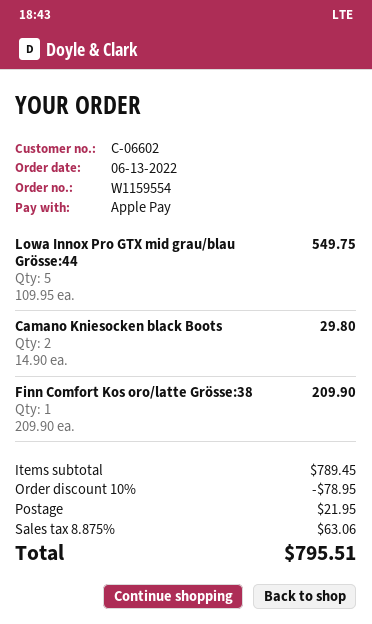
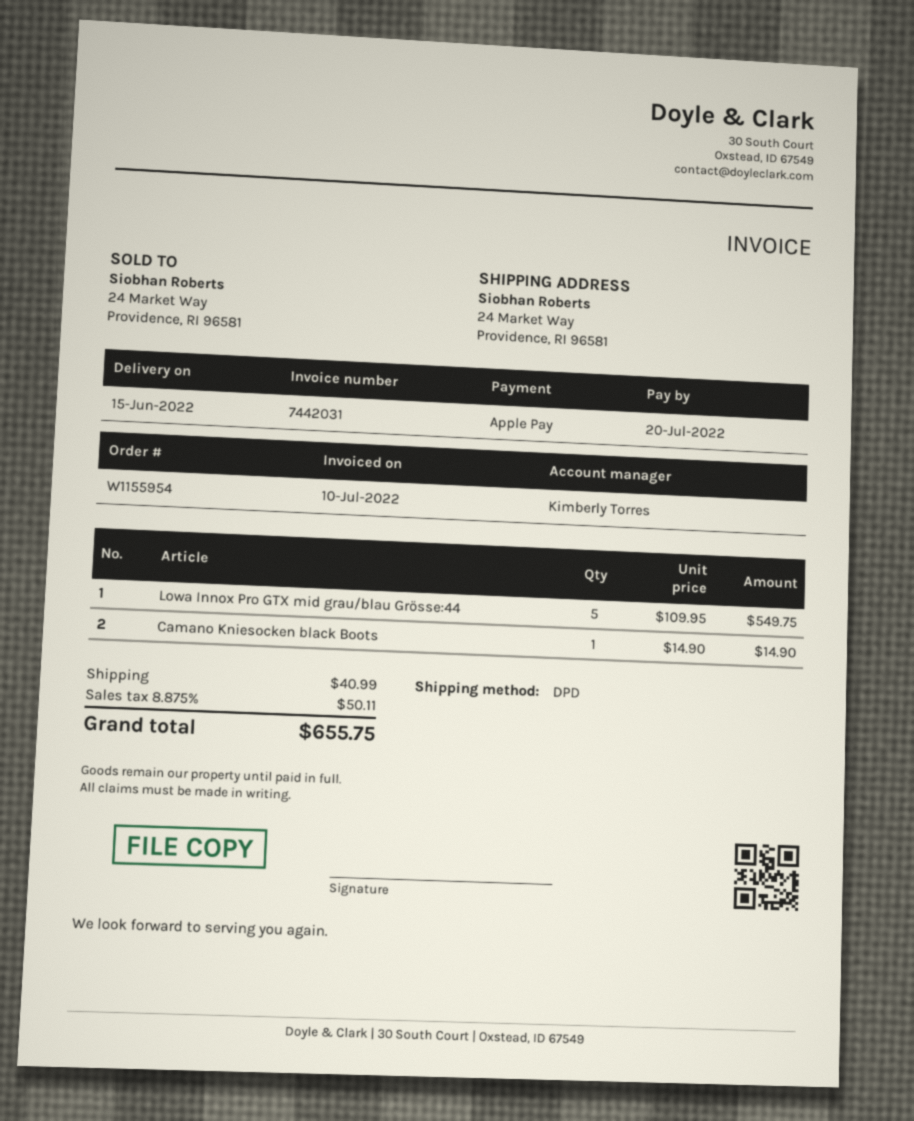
order number: W1159554 -> W1155954
Camano Kniesocken black Boots: 2 x 14.90 = 29.80 -> 1 x 14.90 = 14.90
Finn Comfort Kos oro/latte Grösse:38: 1 x 209.90 = 209.90 -> none
discount: 10% = 78.95 -> none
shipping: 21.95 -> 40.99
tax: 8.875% = 63.06 -> 8.875% = 50.11
total: 795.51 -> 655.75

